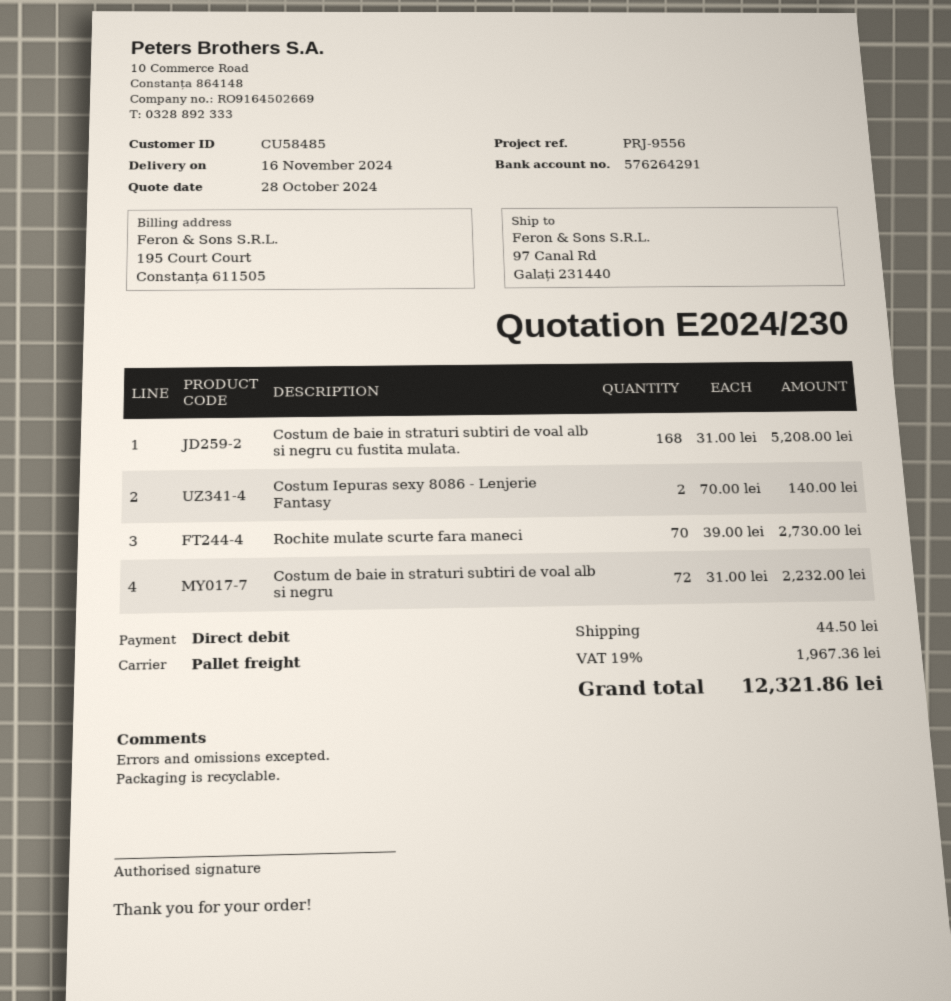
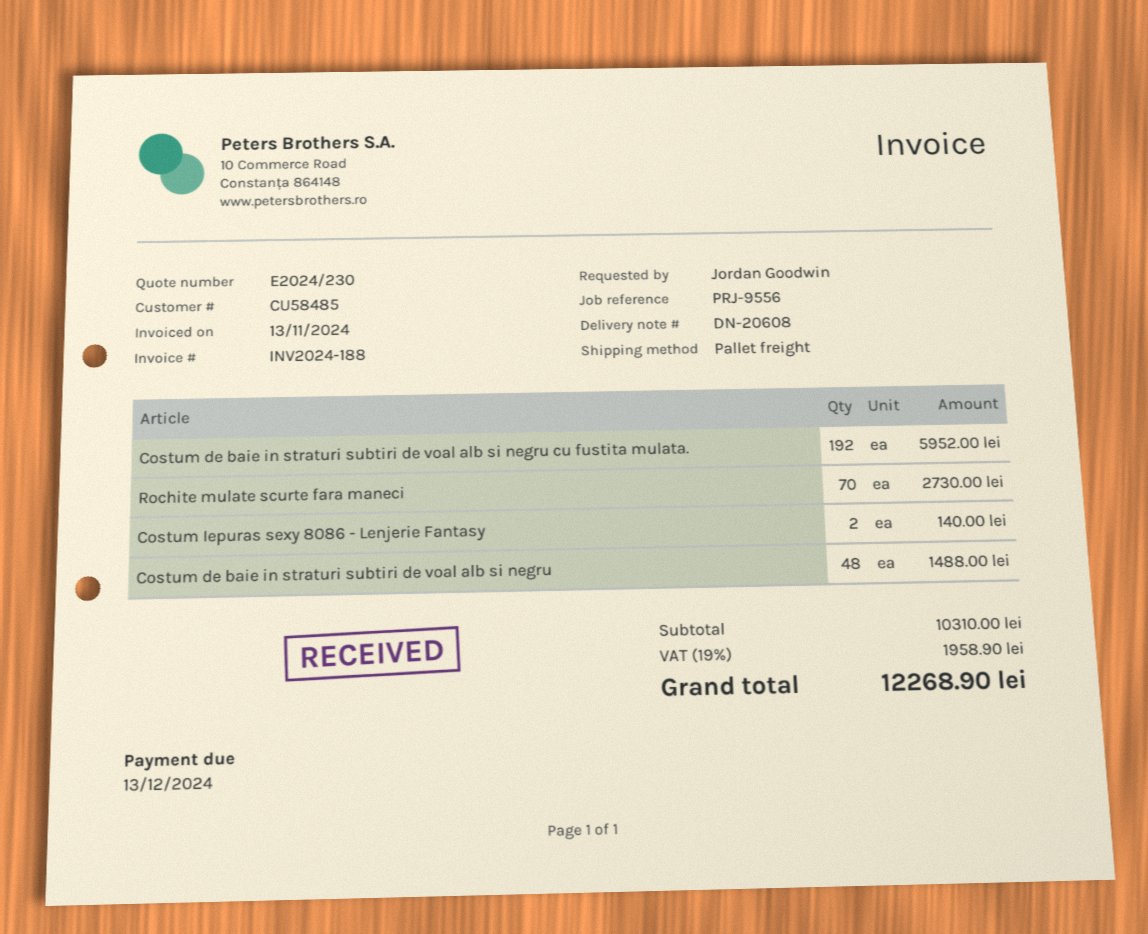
Costum de baie in straturi subtiri de voal alb si negru cu fustita mulata.: 168 for 5208.00 -> 192 for 5952.00
Costum de baie in straturi subtiri de voal alb si negru: 72 for 2232.00 -> 48 for 1488.00
shipping: 44.50 -> none
tax: 19% = 1967.36 -> 19% = 1958.90
total: 12321.86 -> 12268.90

